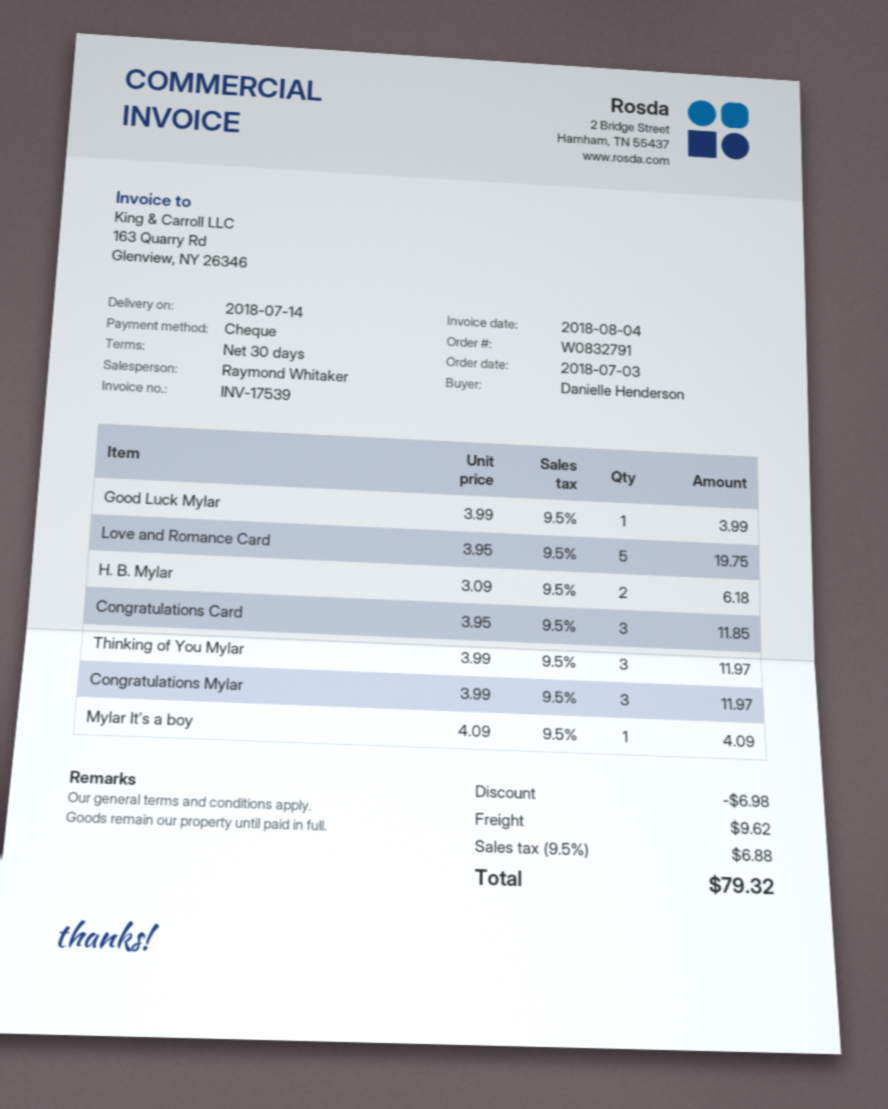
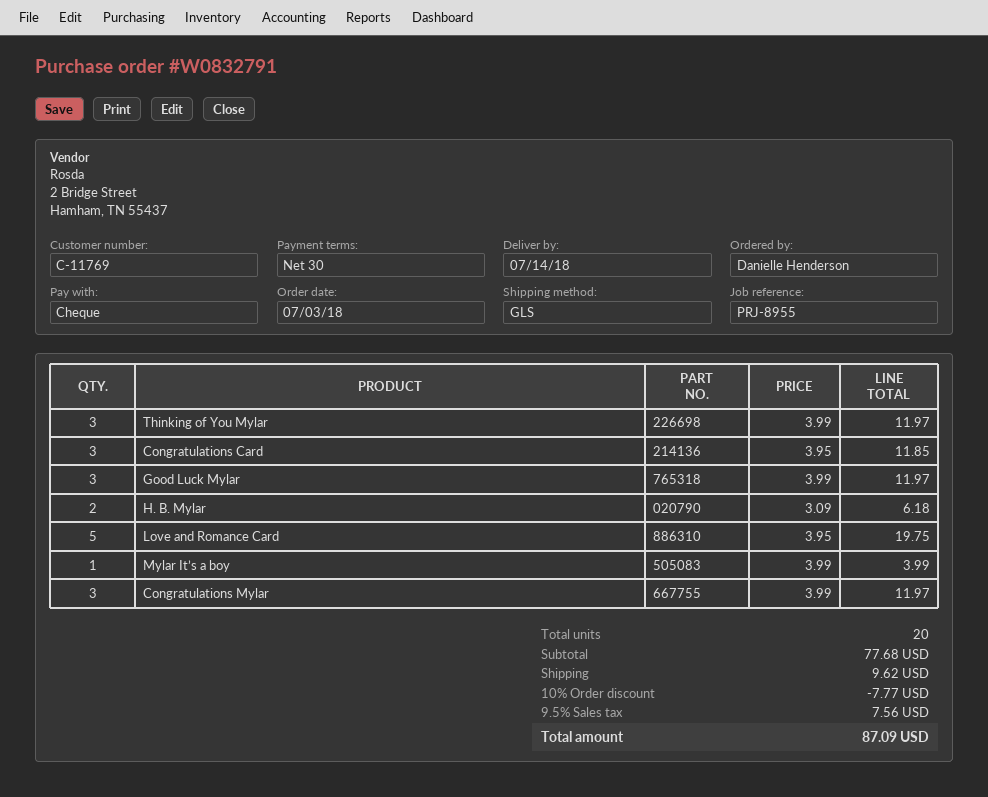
Good Luck Mylar: 1 x 3.99 = 3.99 -> 3 x 3.99 = 11.97
Mylar It’s a boy: 1 x 4.09 = 4.09 -> 1 x 3.99 = 3.99
discount: 6.98 -> 7.77
tax: 9.5% = 6.88 -> 9.5% = 7.56
total: 79.32 -> 87.09

